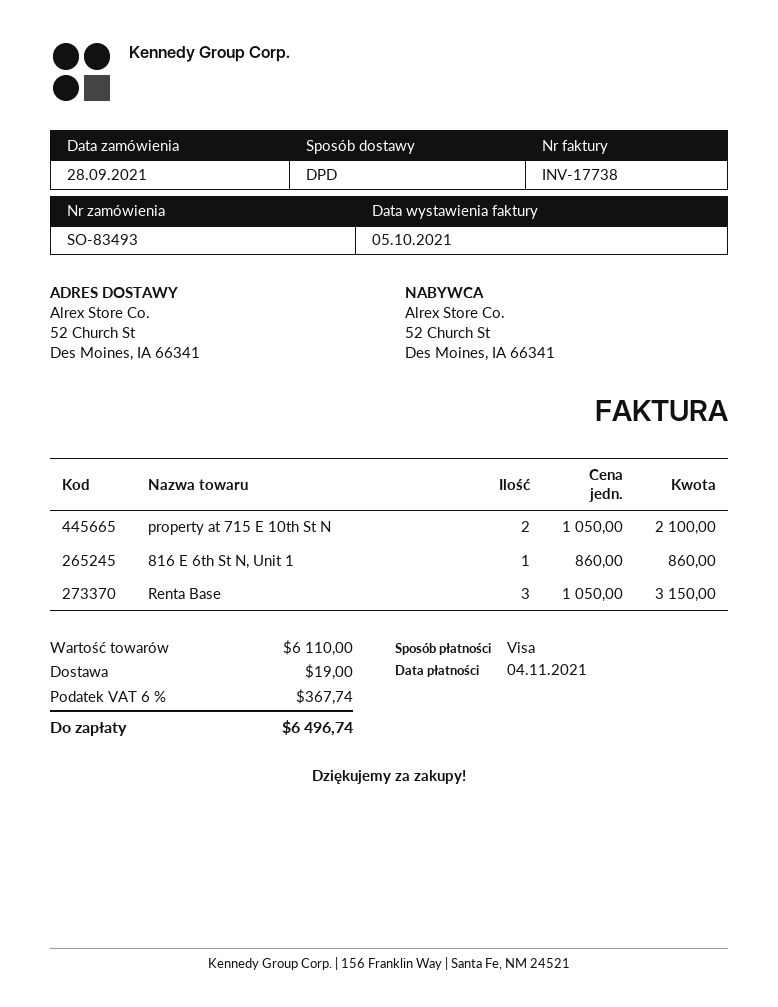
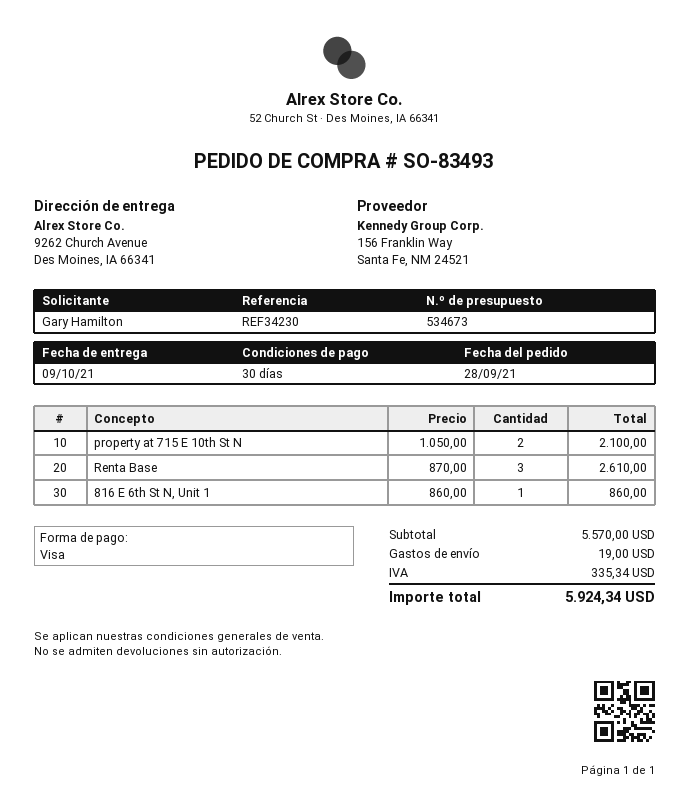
ship to: 52 Church St, Des Moines, IA 66341 -> 9262 Church Avenue, Des Moines, IA 66341
Renta Base: 3 x 1050.00 = 3150.00 -> 3 x 870.00 = 2610.00
subtotal: 6110.00 -> 5570.00
tax: 367.74 -> 335.34
total: 6496.74 -> 5924.34

